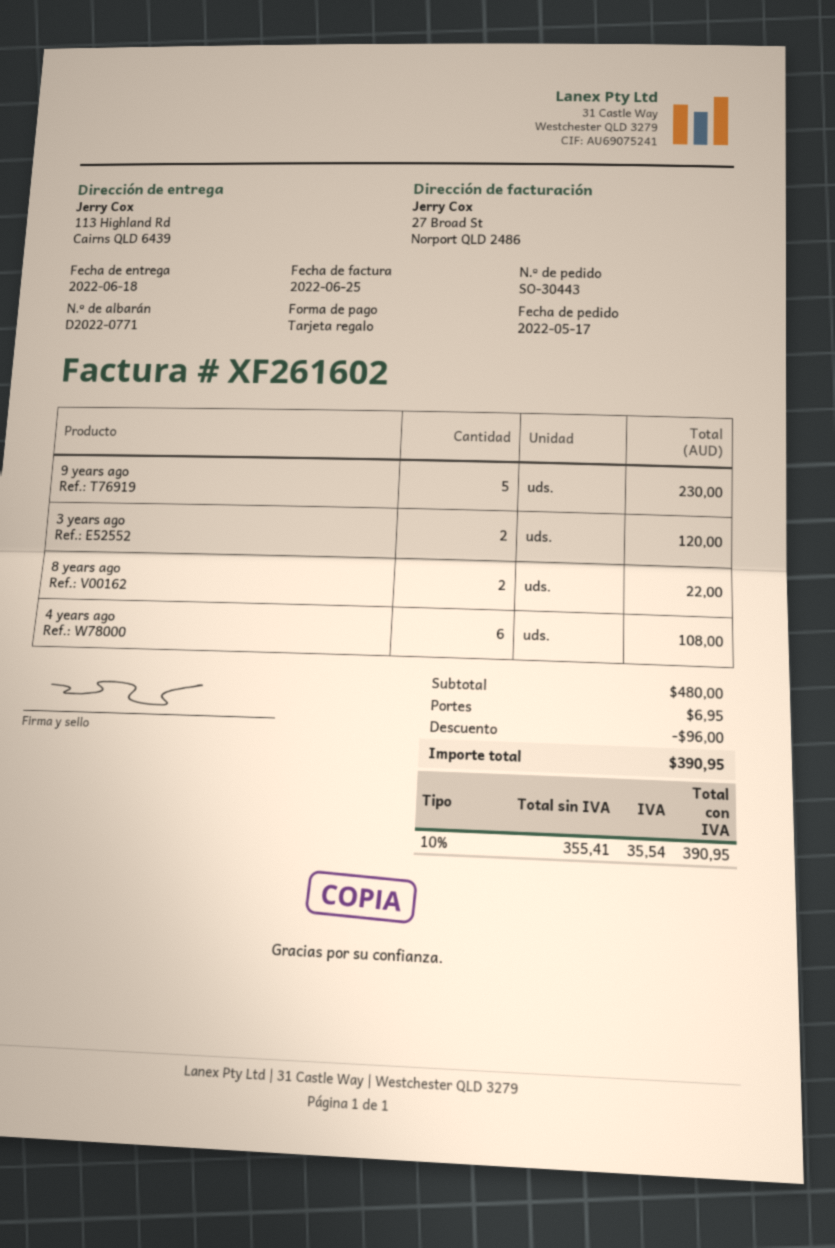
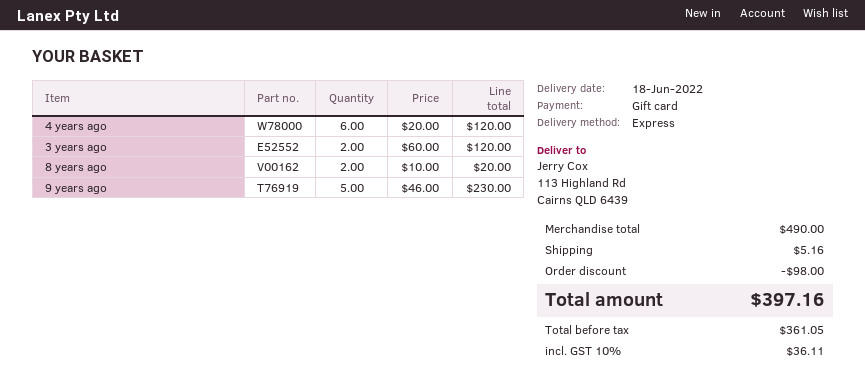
8 years ago: 2 for 22.00 -> 2 for 20.00
4 years ago: 6 for 108.00 -> 6 for 120.00
subtotal: 480.00 -> 490.00
discount: 96.00 -> 98.00
shipping: 6.95 -> 5.16
net: 355.41 -> 361.05
tax: 10% = 35.54 -> 10% = 36.11
total: 390.95 -> 397.16

